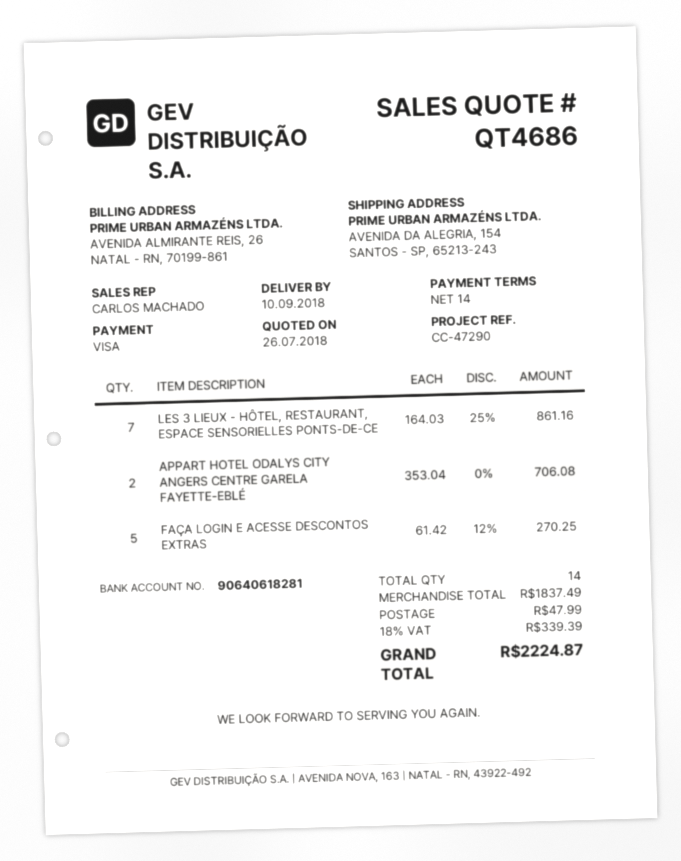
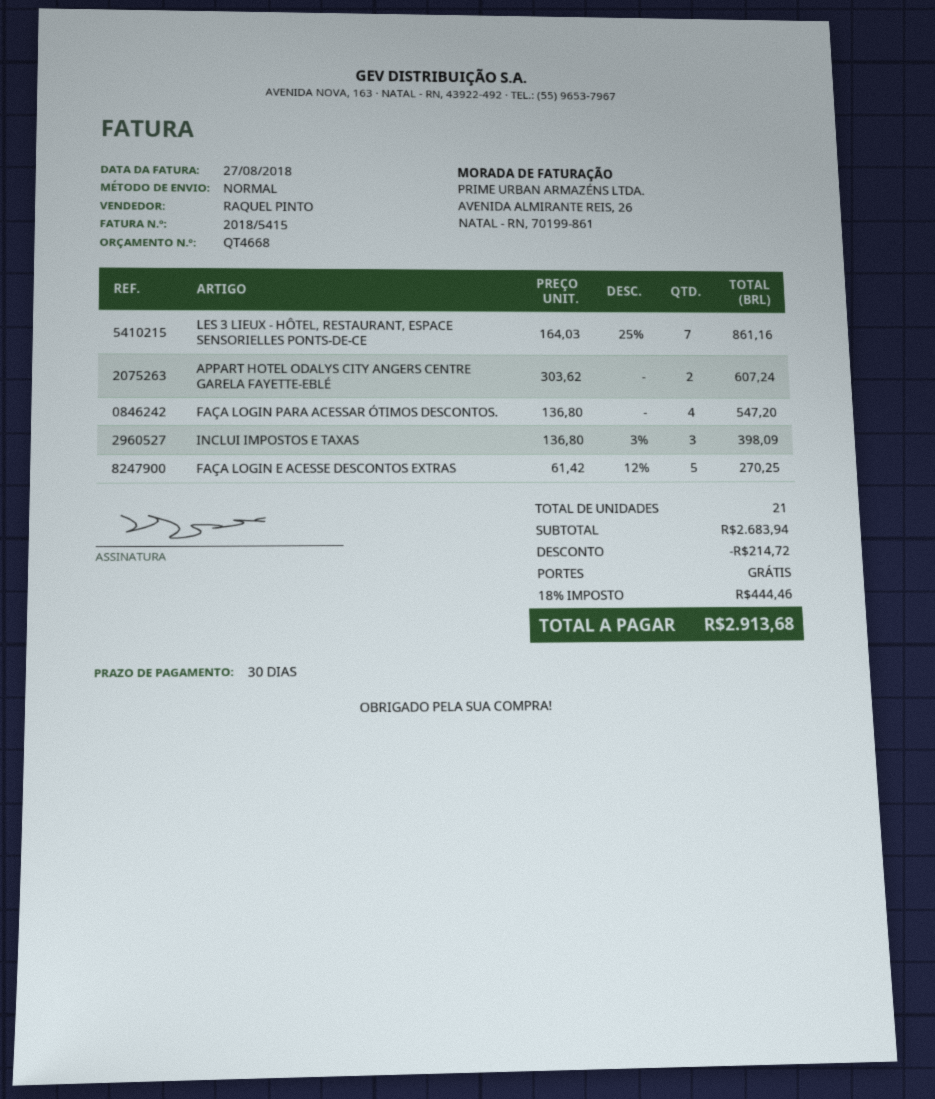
quote number: QT4686 -> QT4668
payment terms: 14 days -> 30 days
sales rep: CARLOS MACHADO -> RAQUEL PINTO
APPART HOTEL ODALYS CITY ANGERS CENTRE GARELA FAYETTE-EBLÉ: 2 x 353.04 = 706.08 -> 2 x 303.62 = 607.24
FAÇA LOGIN PARA ACESSAR ÓTIMOS DESCONTOS.: none -> 4 x 136.80 = 547.20
INCLUI IMPOSTOS E TAXAS: none -> 3 x 136.80 - 3% = 398.09
total quantity: 14 -> 21
subtotal: 1837.49 -> 2683.94
discount: none -> 214.72
shipping: 47.99 -> 0.00
tax: 18% = 339.39 -> 18% = 444.46
total: 2224.87 -> 2913.68

